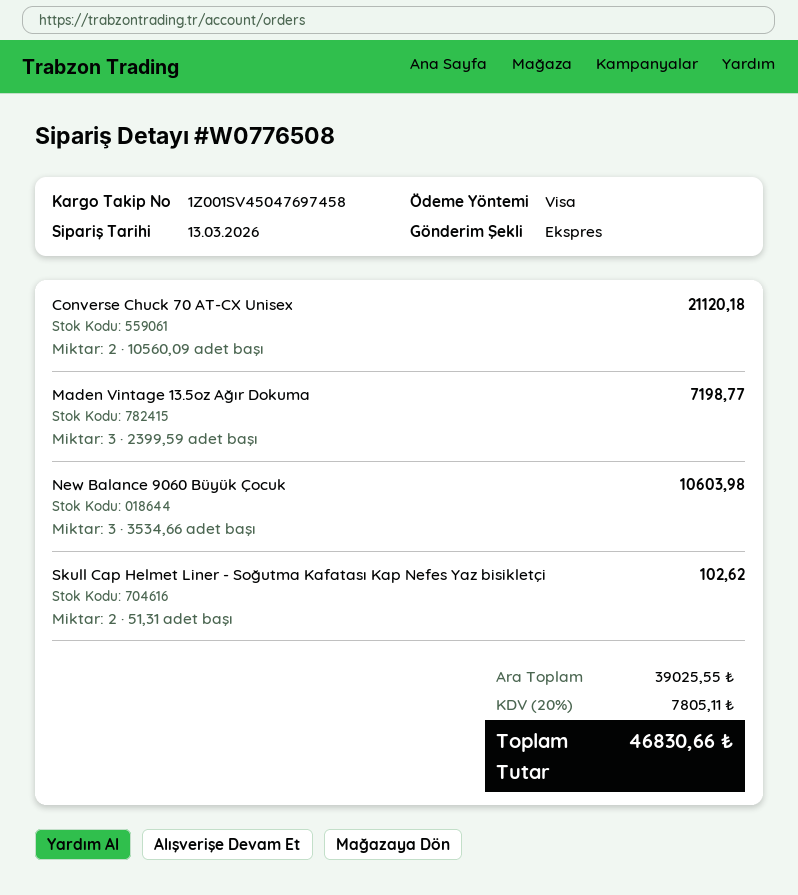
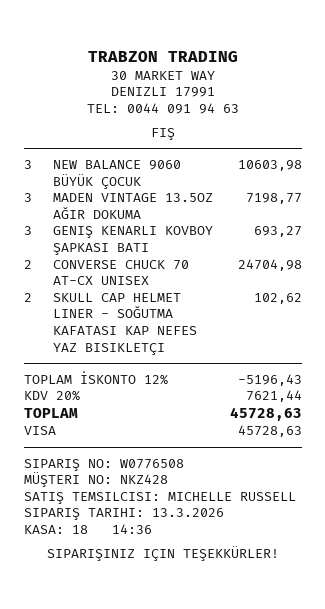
Converse Chuck 70 AT-CX Unisex: 2 for 21120.18 -> 2 for 24704.98
GENIŞ KENARLI KOVBOY ŞAPKASI BATI: none -> 3 for 693.27
discount: none -> 12% = 5196.43
tax: 20% = 7805.11 -> 20% = 7621.44
total: 46830.66 -> 45728.63

